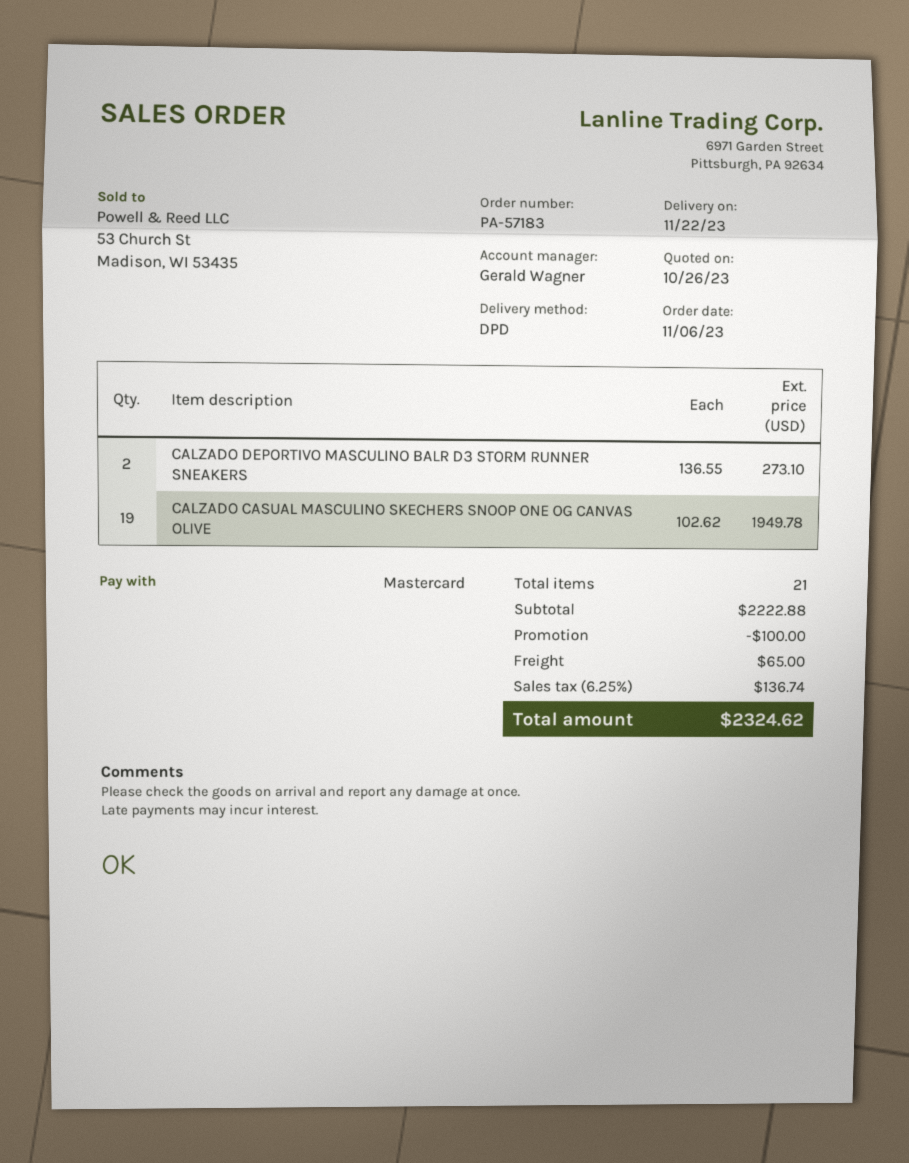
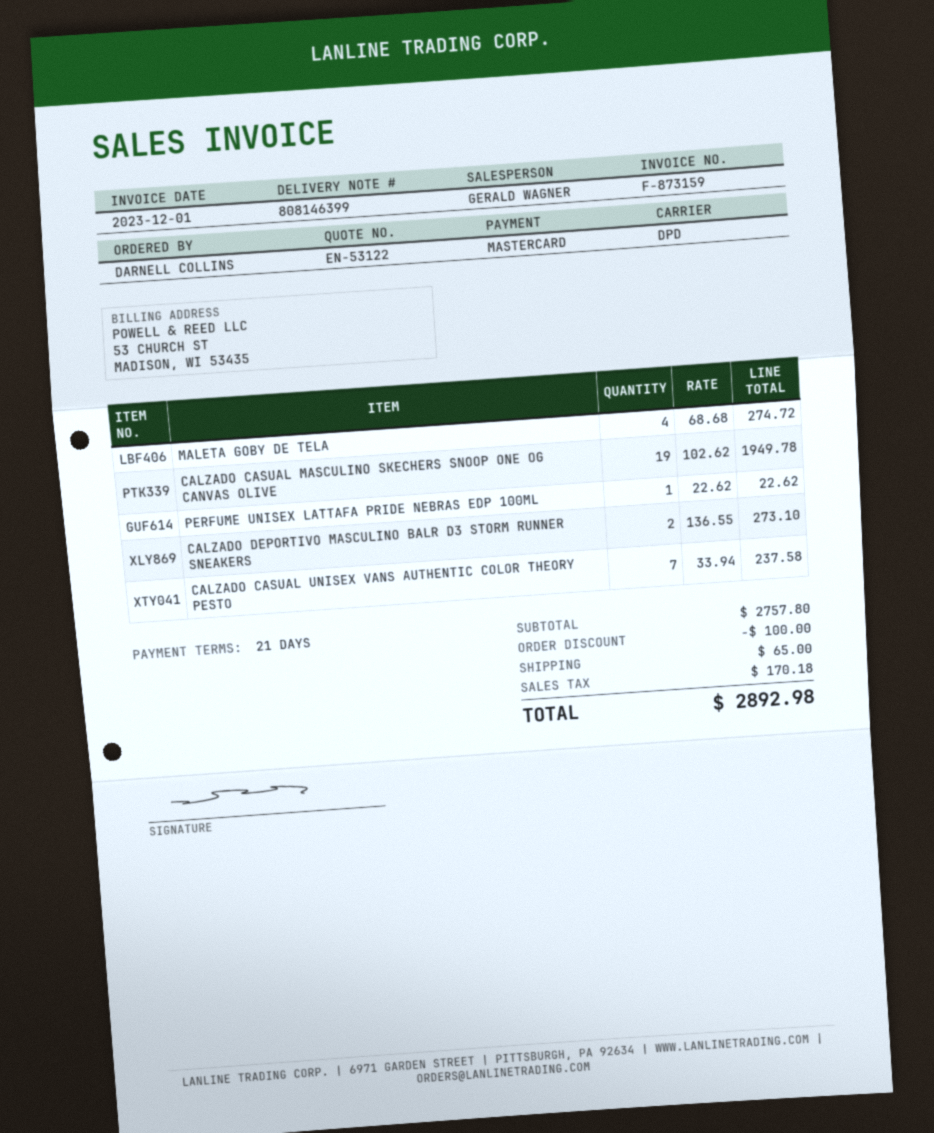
MALETA GOBY DE TELA: none -> 4 x 68.68 = 274.72
PERFUME UNISEX LATTAFA PRIDE NEBRAS EDP 100ML: none -> 1 x 22.62 = 22.62
CALZADO CASUAL UNISEX VANS AUTHENTIC COLOR THEORY PESTO: none -> 7 x 33.94 = 237.58
subtotal: 2222.88 -> 2757.80
tax: 136.74 -> 170.18
total: 2324.62 -> 2892.98

